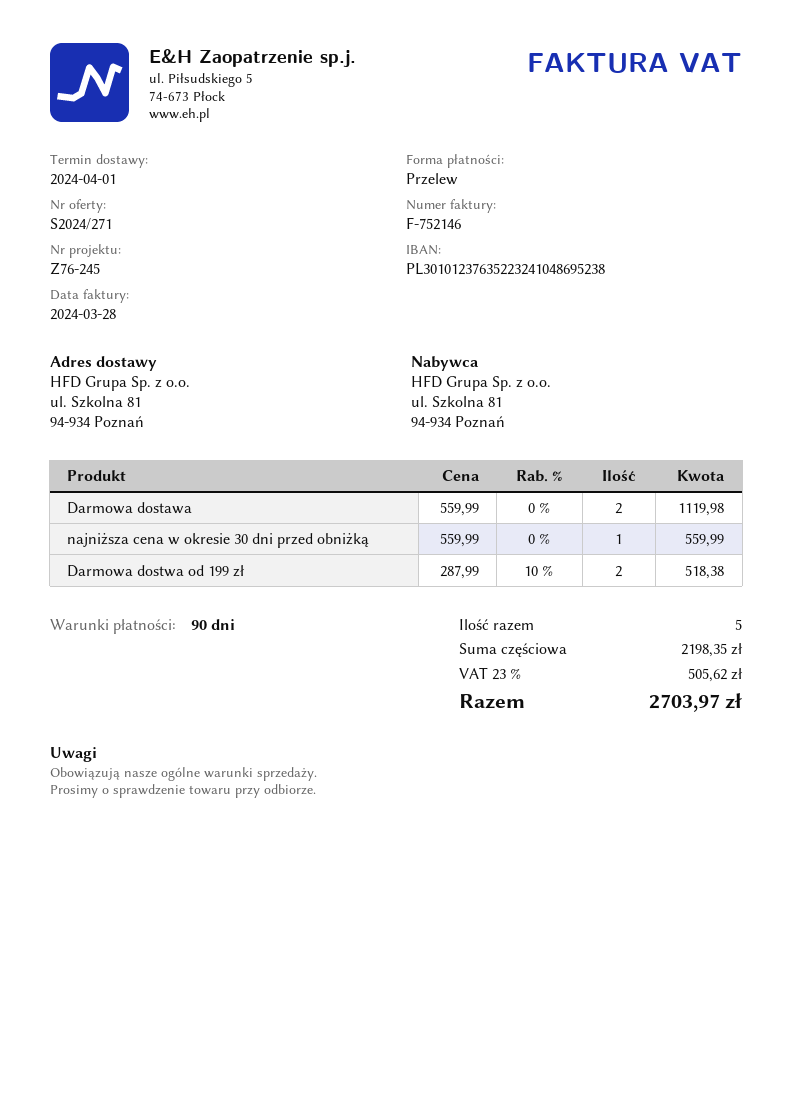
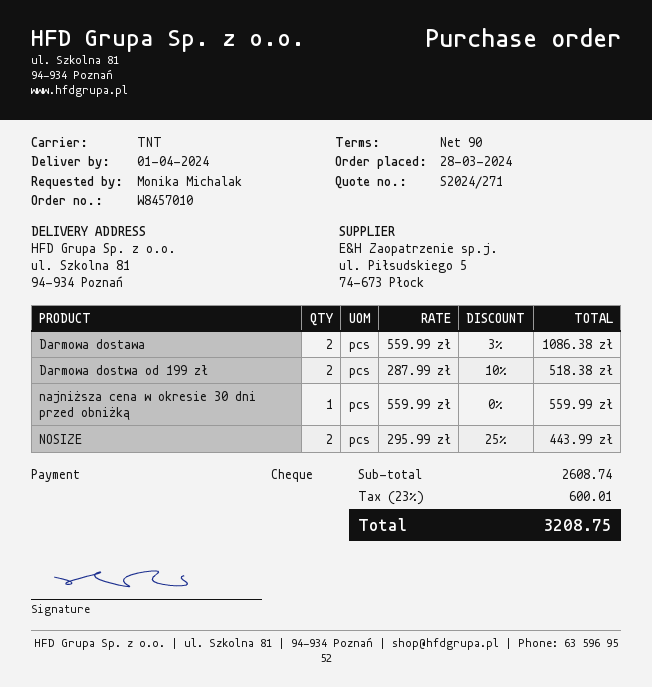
payment method: bank transfer -> cheque
Darmowa dostawa: 2 x 559.99 = 1119.98 -> 2 x 559.99 - 3% = 1086.38
NOSIZE: none -> 2 x 295.99 - 25% = 443.99
subtotal: 2198.35 -> 2608.74
tax: 23% = 505.62 -> 23% = 600.01
total: 2703.97 -> 3208.75

